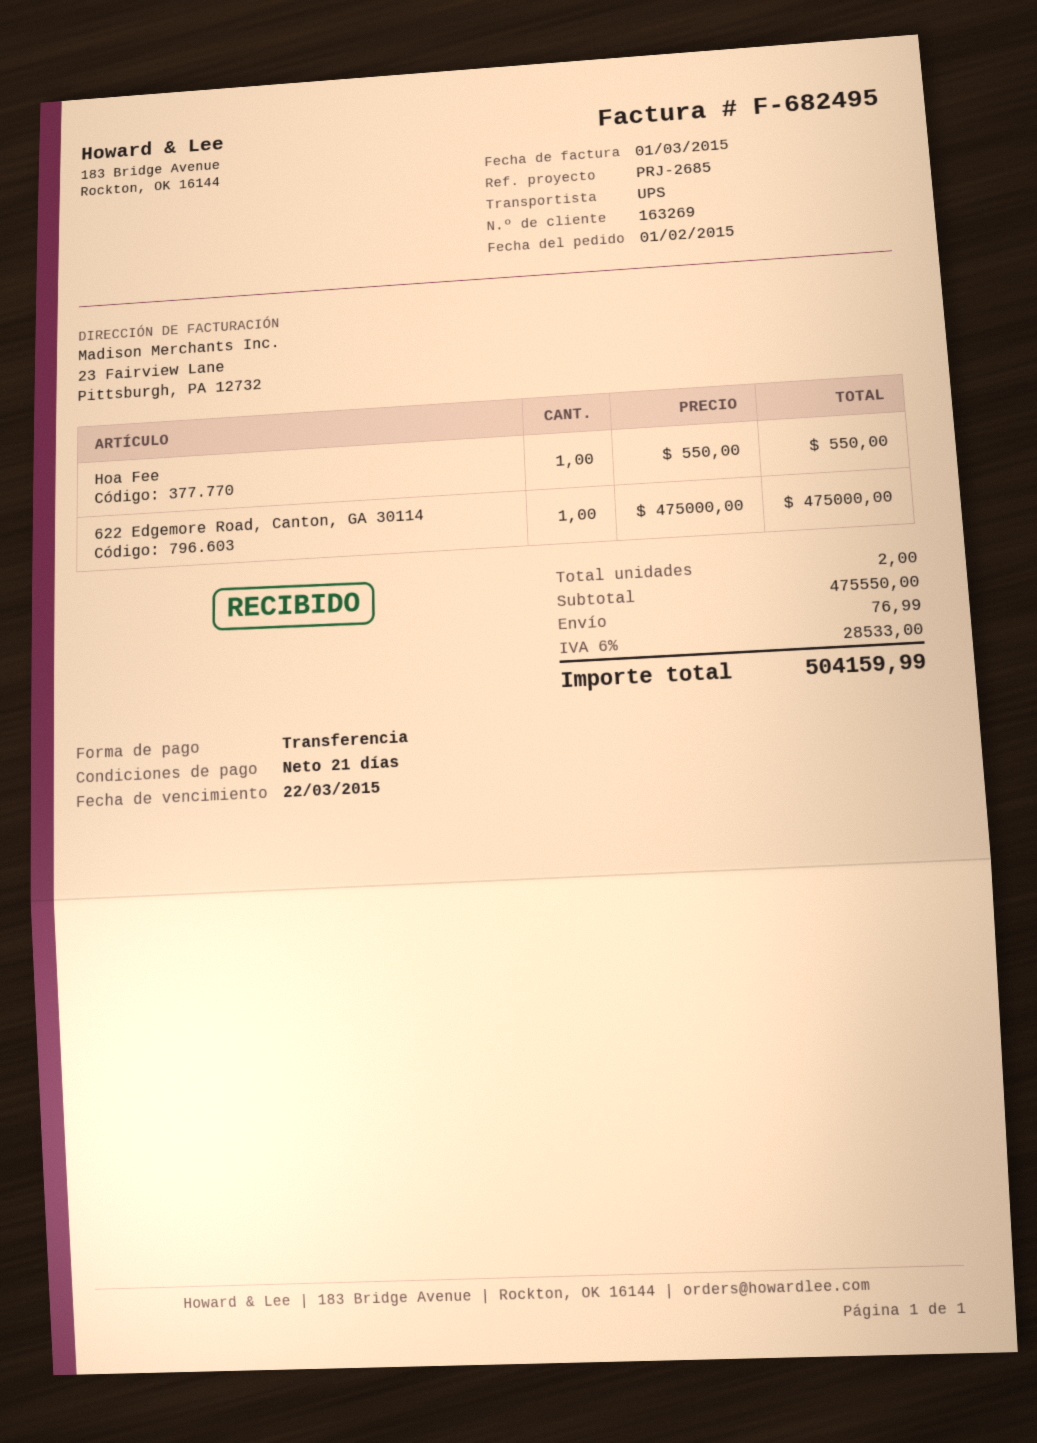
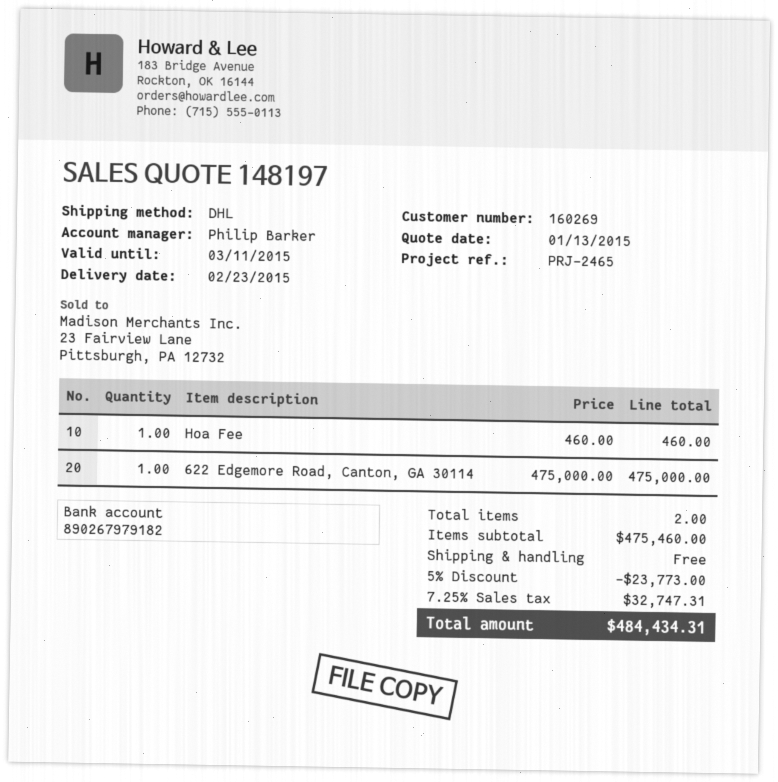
customer number: 163269 -> 160269
reference: PRJ-2685 -> PRJ-2465
shipping method: UPS -> DHL
Hoa Fee: 1 x 550.00 = 550.00 -> 1 x 460.00 = 460.00
subtotal: 475550.00 -> 475460.00
discount: none -> 5% = 23773.00
shipping: 76.99 -> 0.00
tax: 6% = 28533.00 -> 7.25% = 32747.31
total: 504159.99 -> 484434.31

